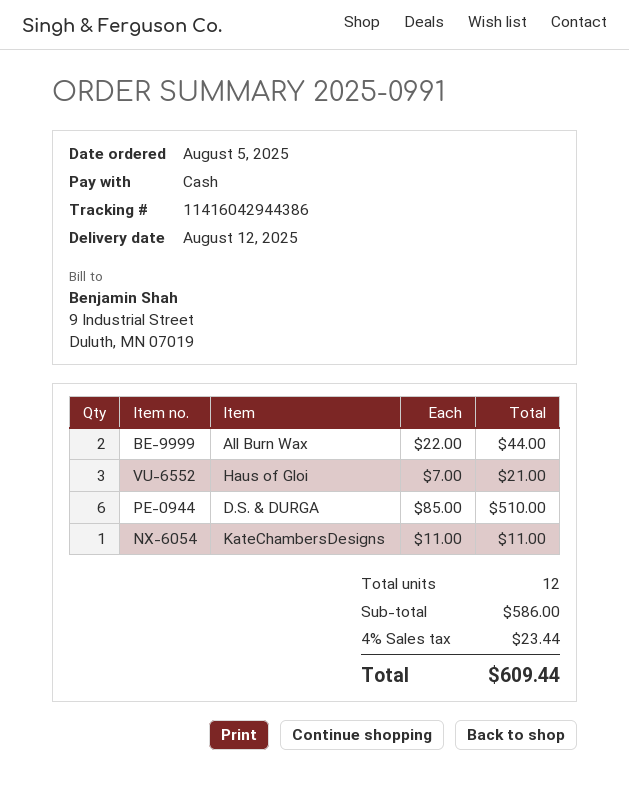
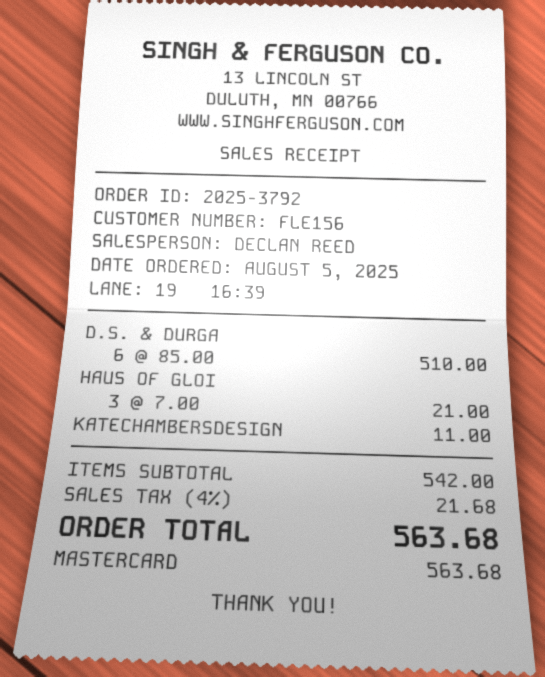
order number: 2025-0991 -> 2025-3792
payment method: cash -> Mastercard
All Burn Wax: 2 x 22.00 = 44.00 -> none
subtotal: 586.00 -> 542.00
tax: 4% = 23.44 -> 4% = 21.68
total: 609.44 -> 563.68

